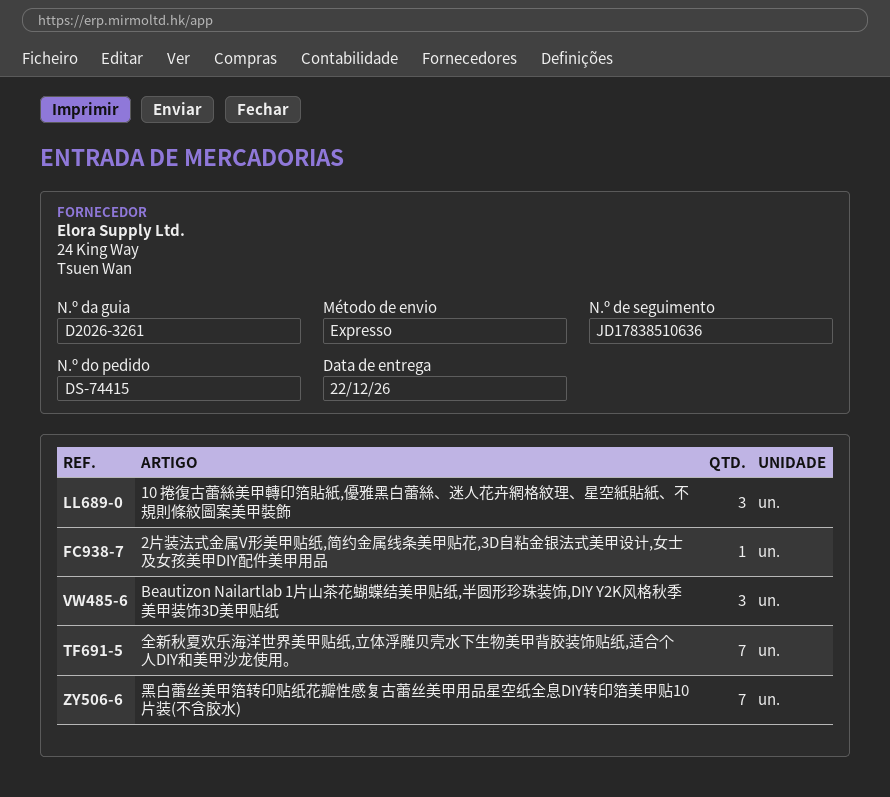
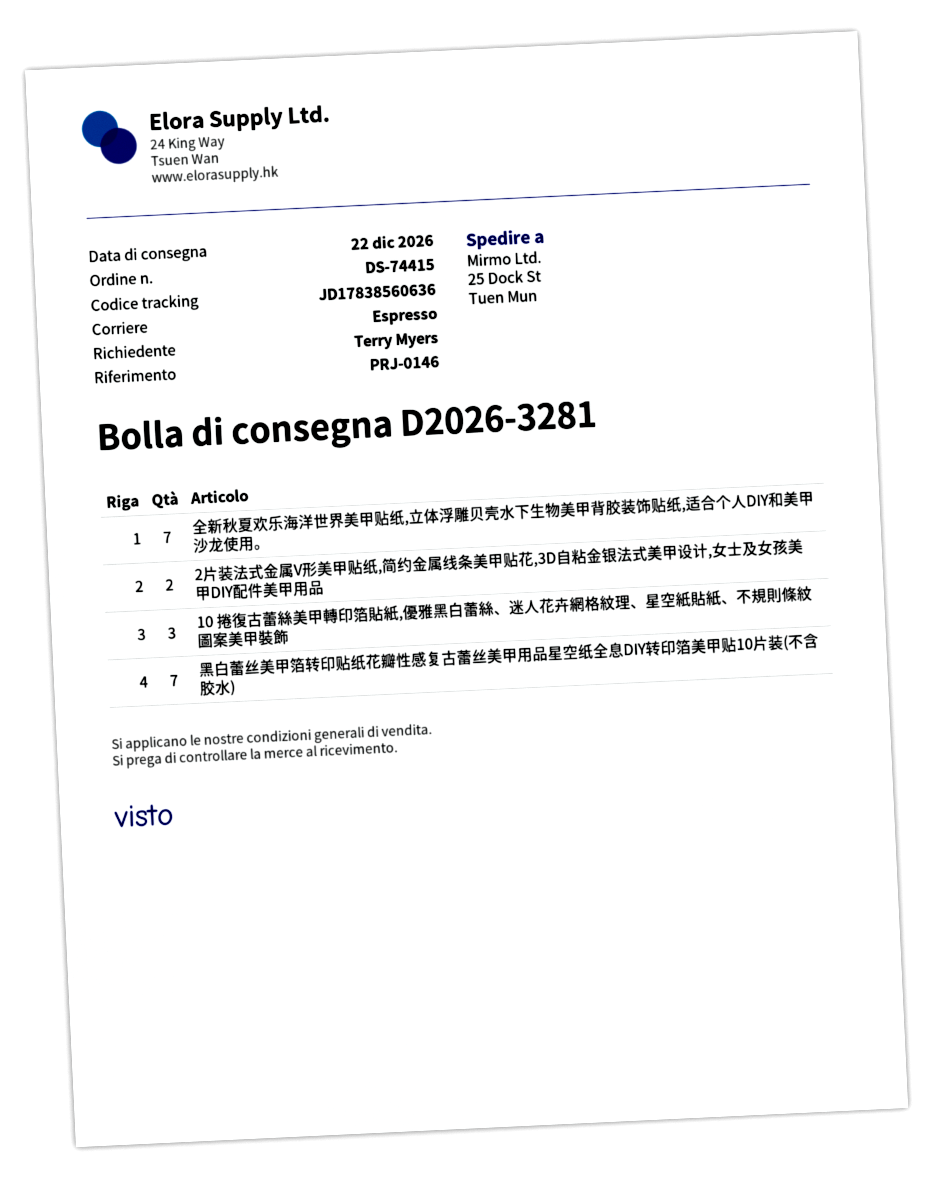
delivery note number: D2026-3261 -> D2026-3281
tracking number: JD17838510636 -> JD17838560636
2片装法式金属V形美甲贴纸,简约金属线条美甲贴花,3D自粘金银法式美甲设计,女士及女孩美甲DIY配件美甲用品: 1 -> 2
Beautizon Nailartlab 1片山茶花蝴蝶结美甲贴纸,半圆形珍珠装饰,DIY Y2K风格秋季美甲装饰3D美甲贴纸: 3 -> none

